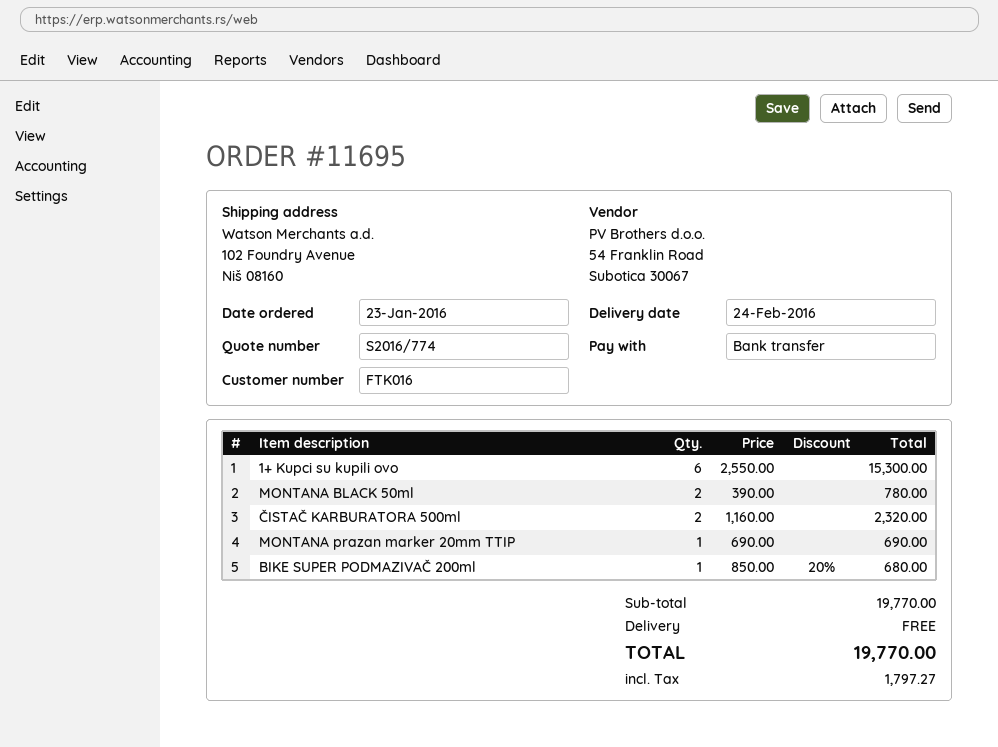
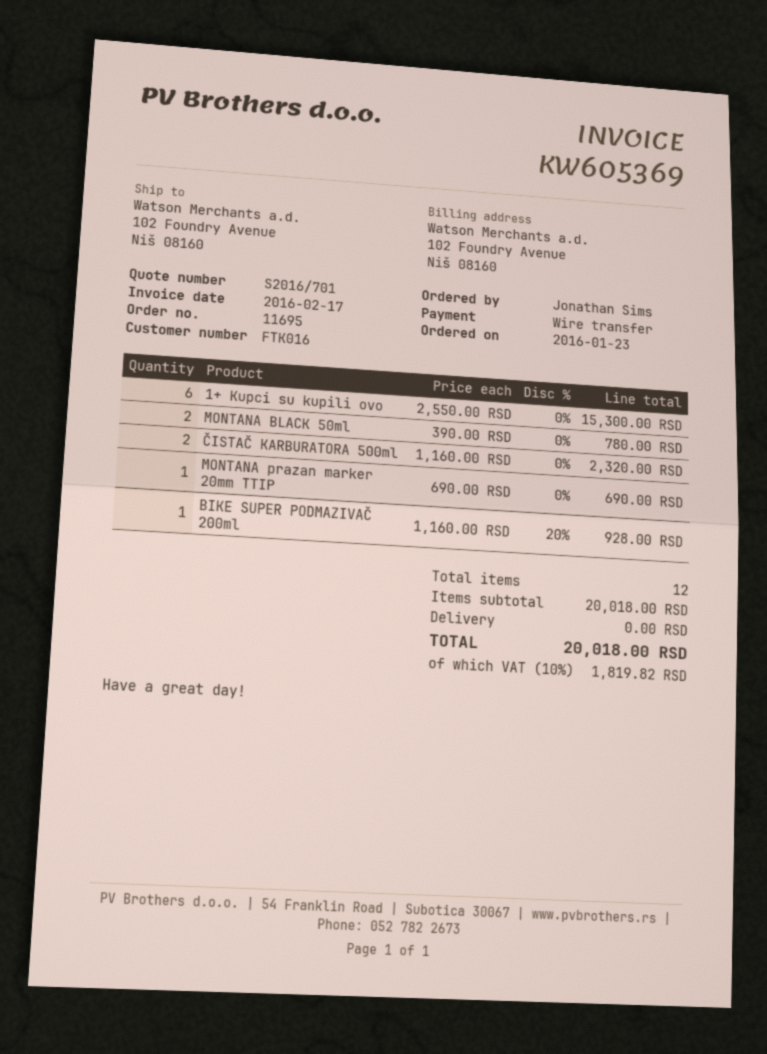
quote number: S2016/774 -> S2016/701
BIKE SUPER PODMAZIVAČ 200ml: 1 x 850.00 - 20% = 680.00 -> 1 x 1160.00 - 20% = 928.00
subtotal: 19770.00 -> 20018.00
tax: 1797.27 -> 1819.82
total: 19770.00 -> 20018.00

